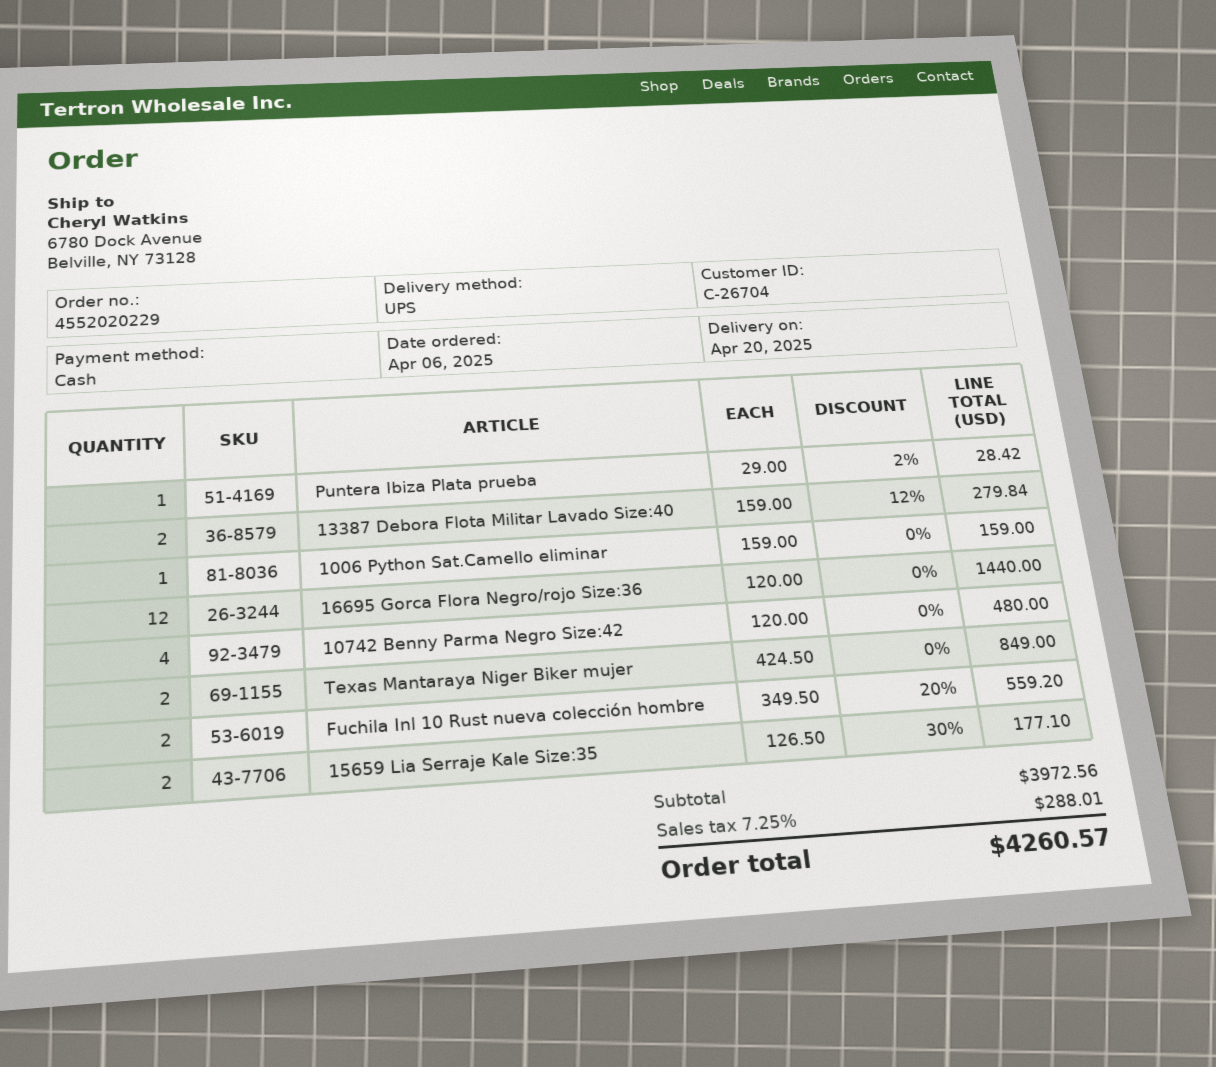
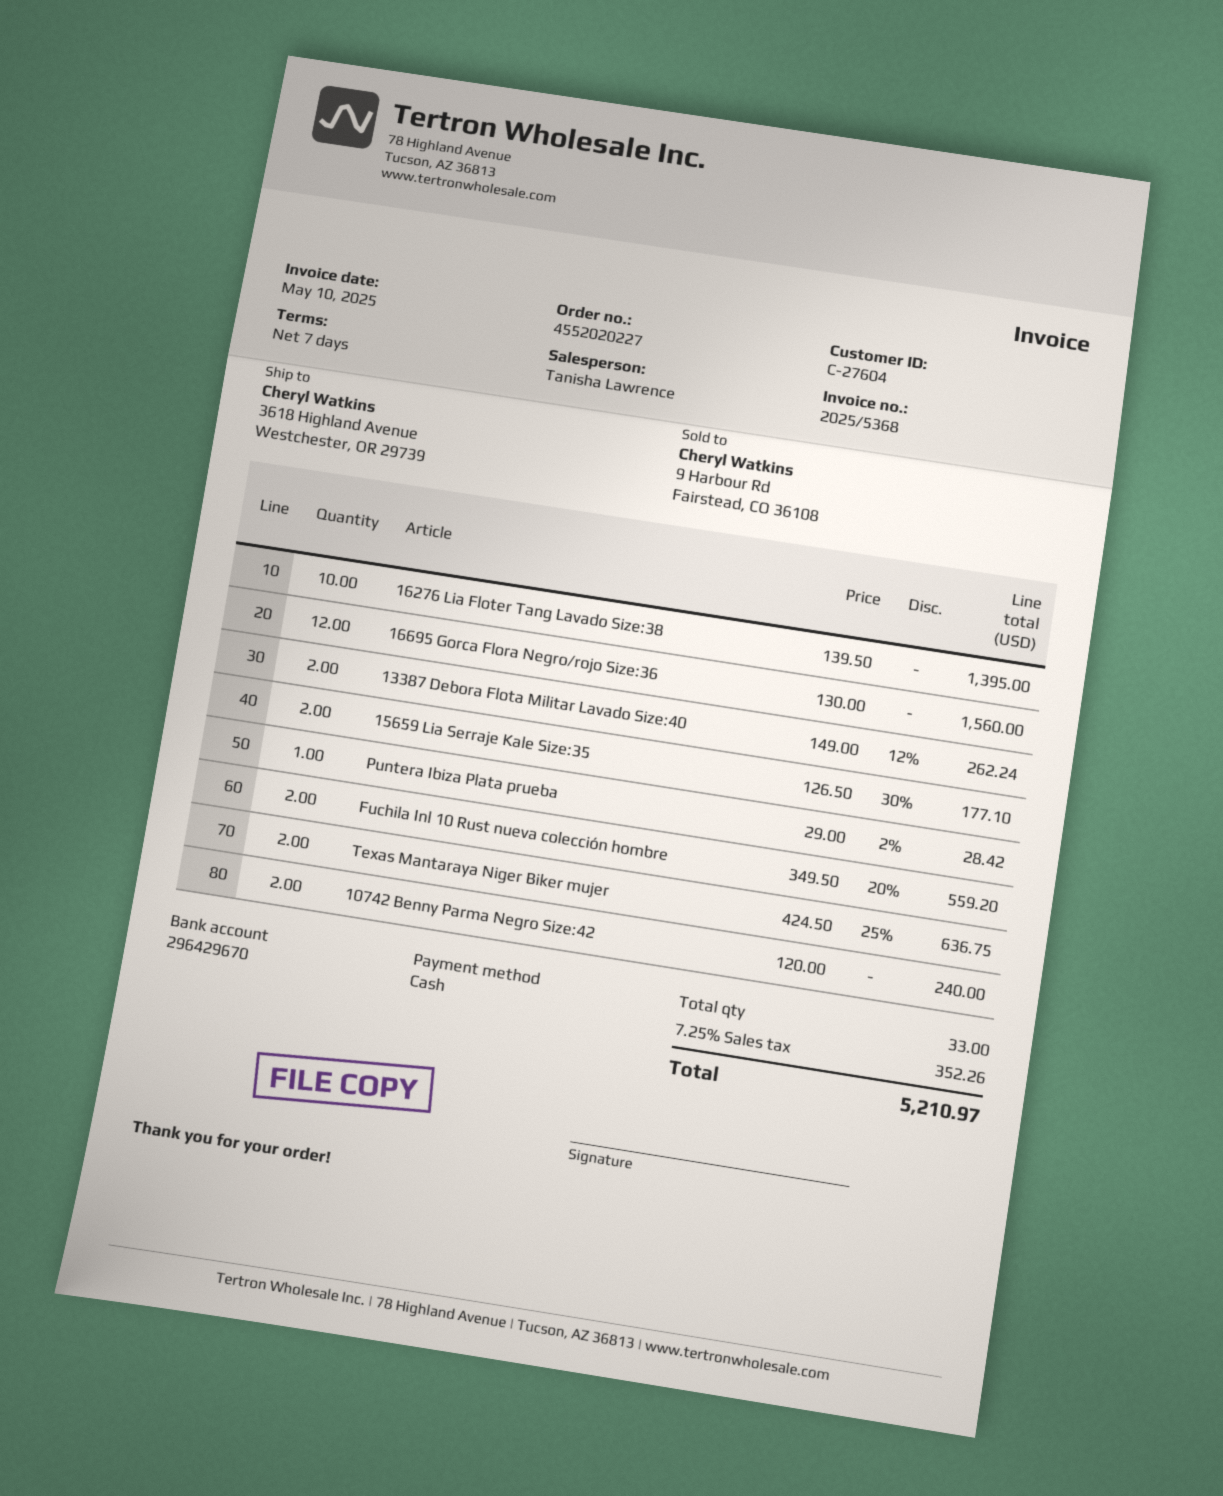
order number: 4552020229 -> 4552020227
customer number: C-26704 -> C-27604
ship to: 6780 Dock Avenue, Belville, NY 73128 -> 3618 Highland Avenue, Westchester, OR 29739
13387 Debora Flota Militar Lavado Size:40: 2 x 159.00 - 12% = 279.84 -> 2 x 149.00 - 12% = 262.24
1006 Python Sat.Camello eliminar: 1 x 159.00 = 159.00 -> none
16695 Gorca Flora Negro/rojo Size:36: 12 x 120.00 = 1440.00 -> 12 x 130.00 = 1560.00
10742 Benny Parma Negro Size:42: 4 x 120.00 = 480.00 -> 2 x 120.00 = 240.00
Texas Mantaraya Niger Biker mujer: 2 x 424.50 = 849.00 -> 2 x 424.50 - 25% = 636.75
16276 Lia Floter Tang Lavado Size:38: none -> 10 x 139.50 = 1395.00
tax: 7.25% = 288.01 -> 7.25% = 352.26
total: 4260.57 -> 5210.97

